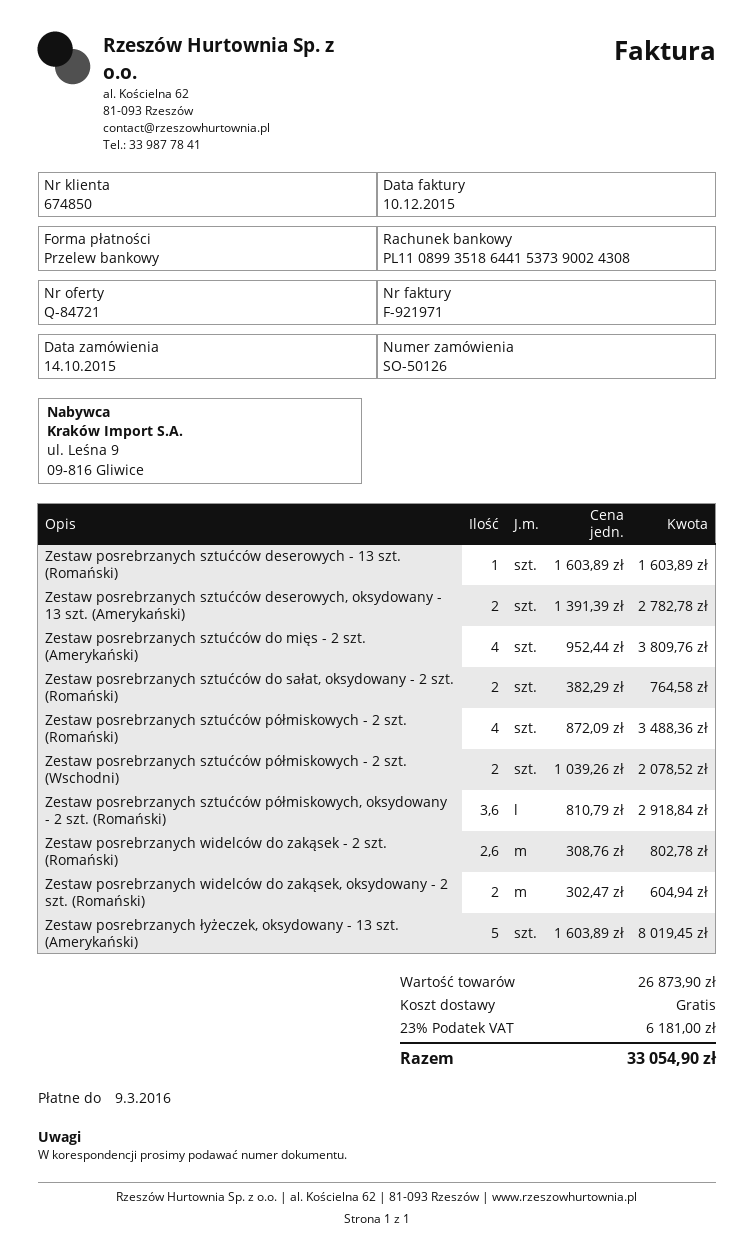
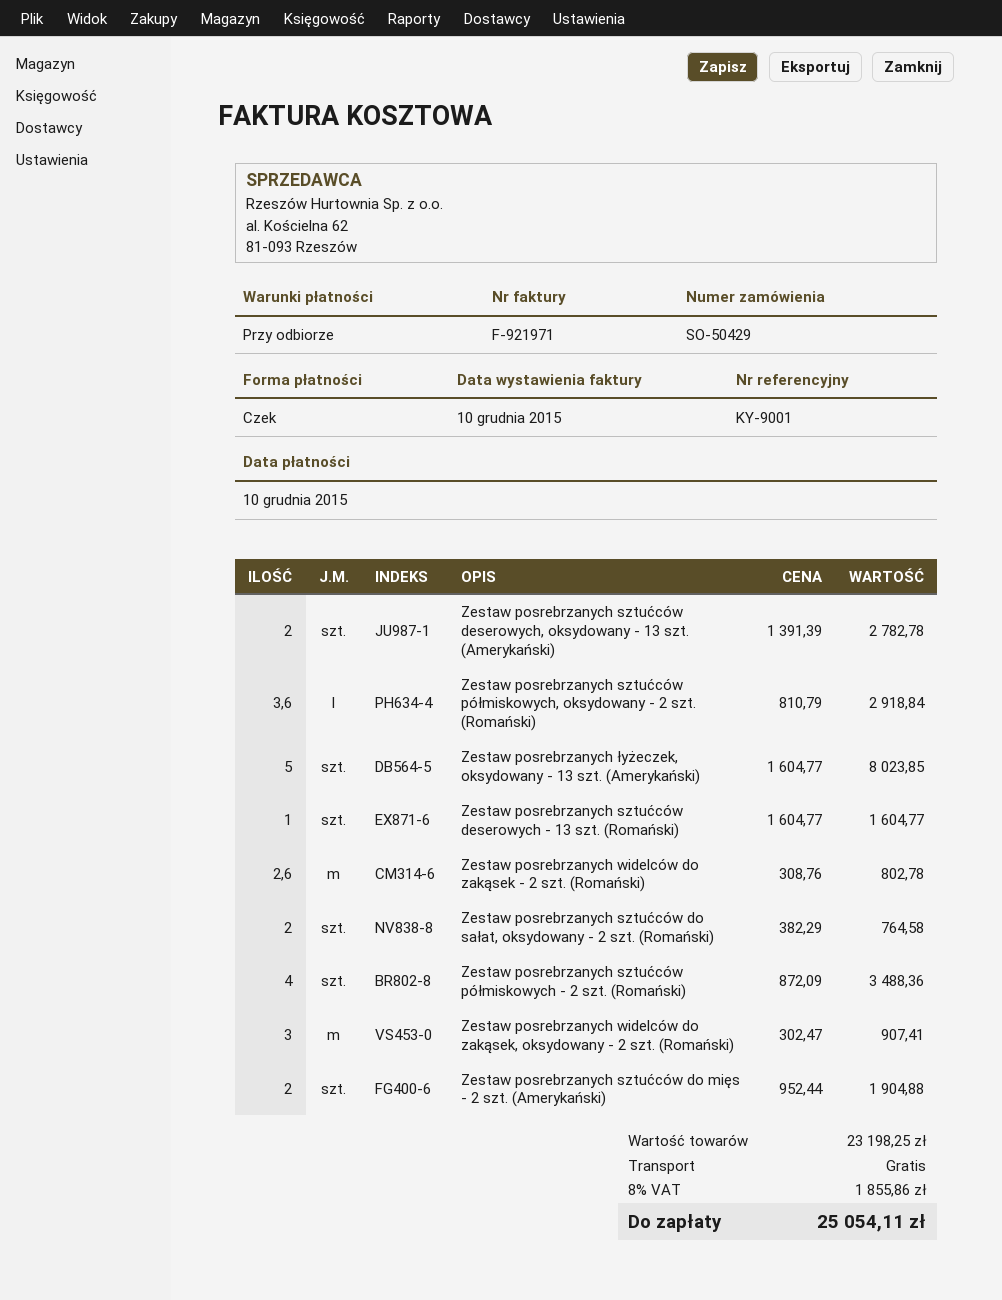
order number: SO-50126 -> SO-50429
due date: 2016-03-09 -> 2015-12-10
payment method: bank transfer -> cheque
Zestaw posrebrzanych sztućców deserowych - 13 szt. (Romański): 1 x 1603.89 = 1603.89 -> 1 x 1604.77 = 1604.77
Zestaw posrebrzanych sztućców do mięs - 2 szt. (Amerykański): 4 x 952.44 = 3809.76 -> 2 x 952.44 = 1904.88
Zestaw posrebrzanych sztućców półmiskowych - 2 szt. (Wschodni): 2 x 1039.26 = 2078.52 -> none
Zestaw posrebrzanych widelców do zakąsek, oksydowany - 2 szt. (Romański): 2 x 302.47 = 604.94 -> 3 x 302.47 = 907.41
Zestaw posrebrzanych łyżeczek, oksydowany - 13 szt. (Amerykański): 5 x 1603.89 = 8019.45 -> 5 x 1604.77 = 8023.85
subtotal: 26873.90 -> 23198.25
tax: 23% = 6181.00 -> 8% = 1855.86
total: 33054.90 -> 25054.11

